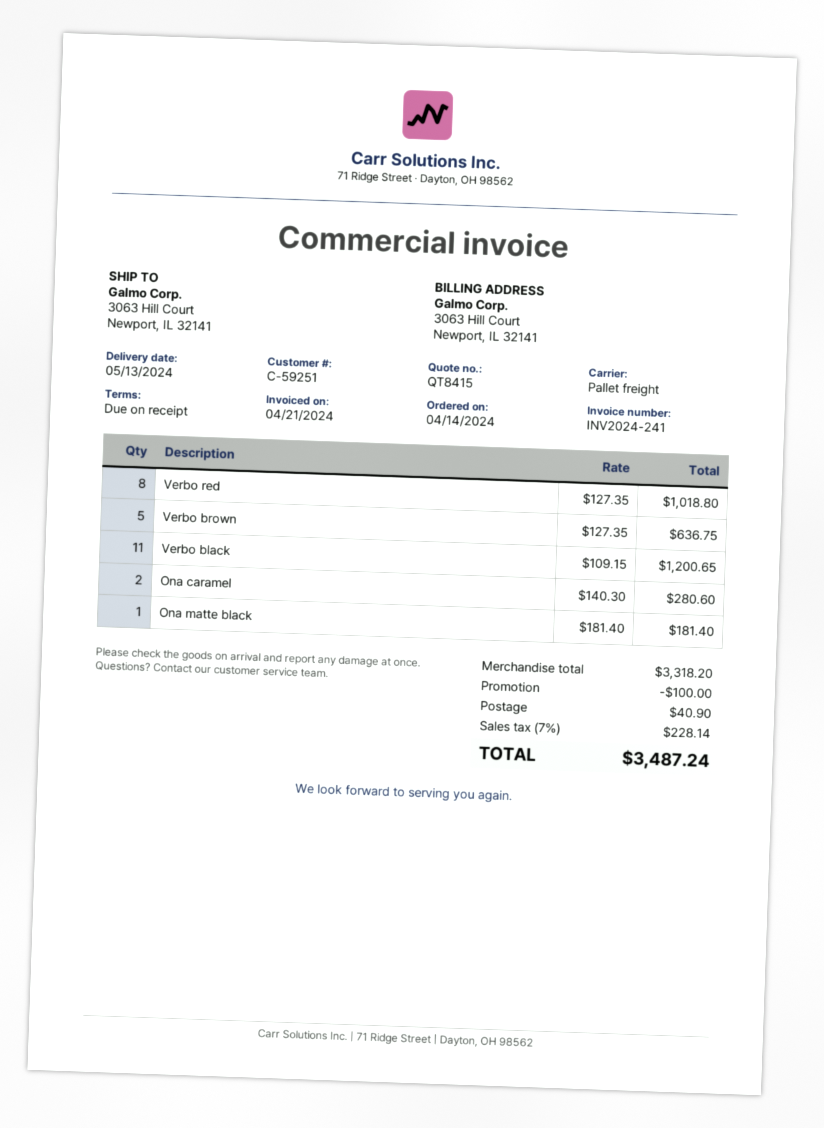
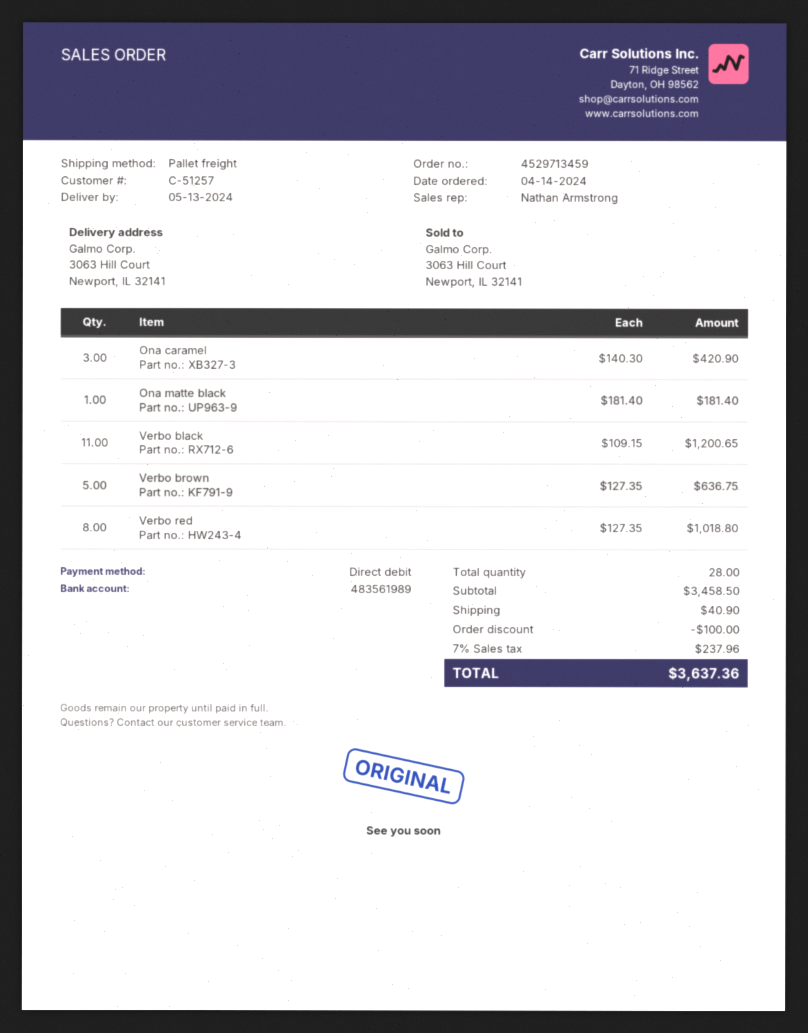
customer number: C-59251 -> C-51257
Ona caramel: 2 x 140.30 = 280.60 -> 3 x 140.30 = 420.90
subtotal: 3318.20 -> 3458.50
tax: 7% = 228.14 -> 7% = 237.96
total: 3487.24 -> 3637.36

